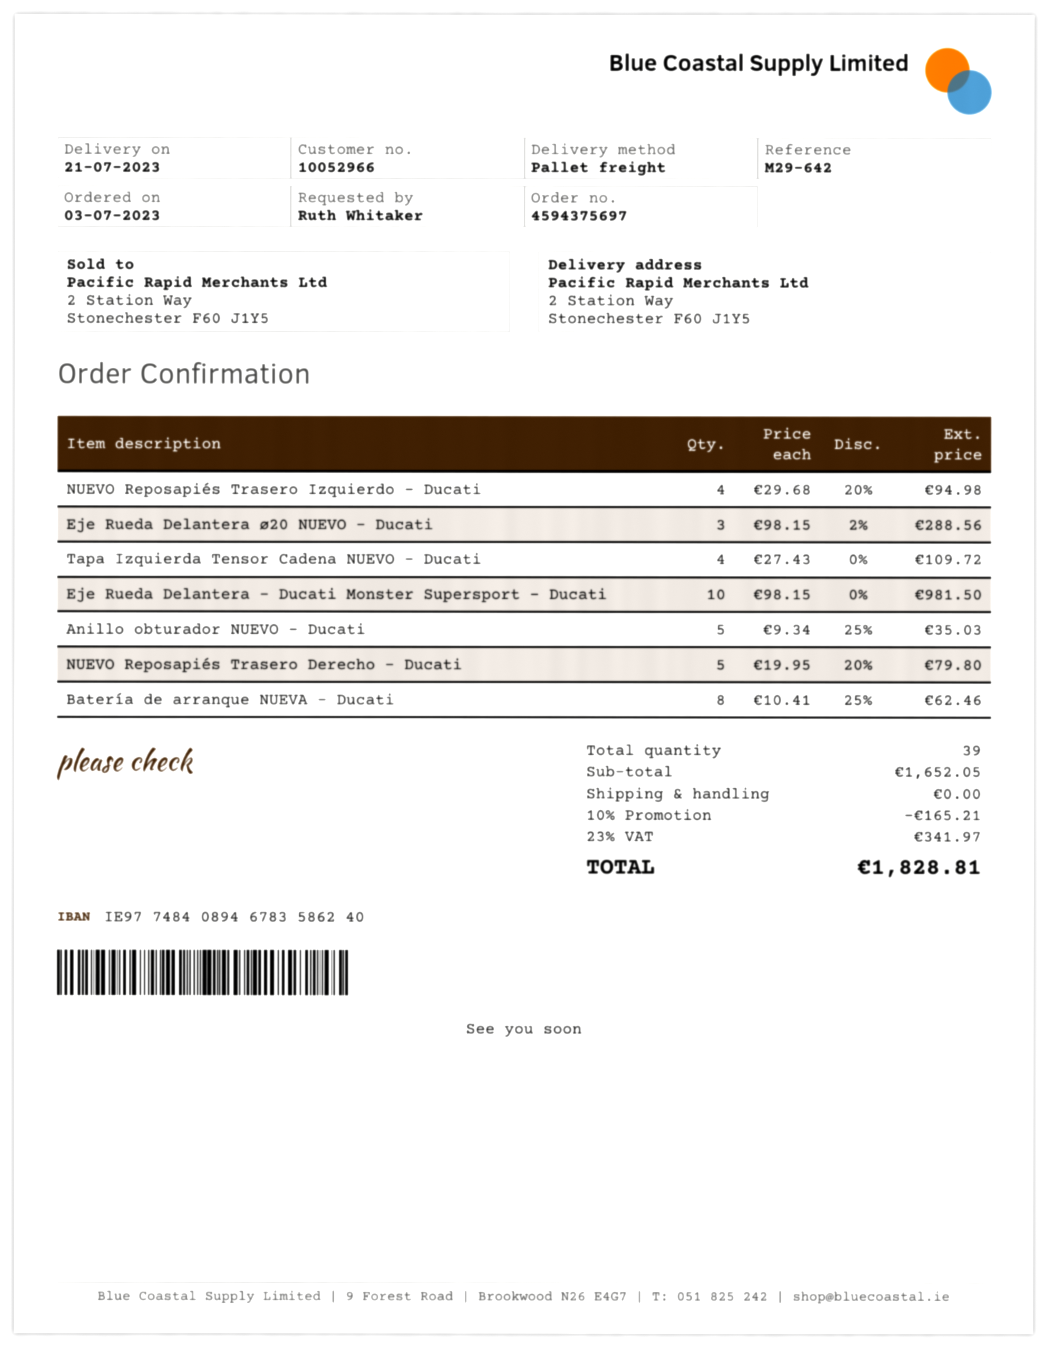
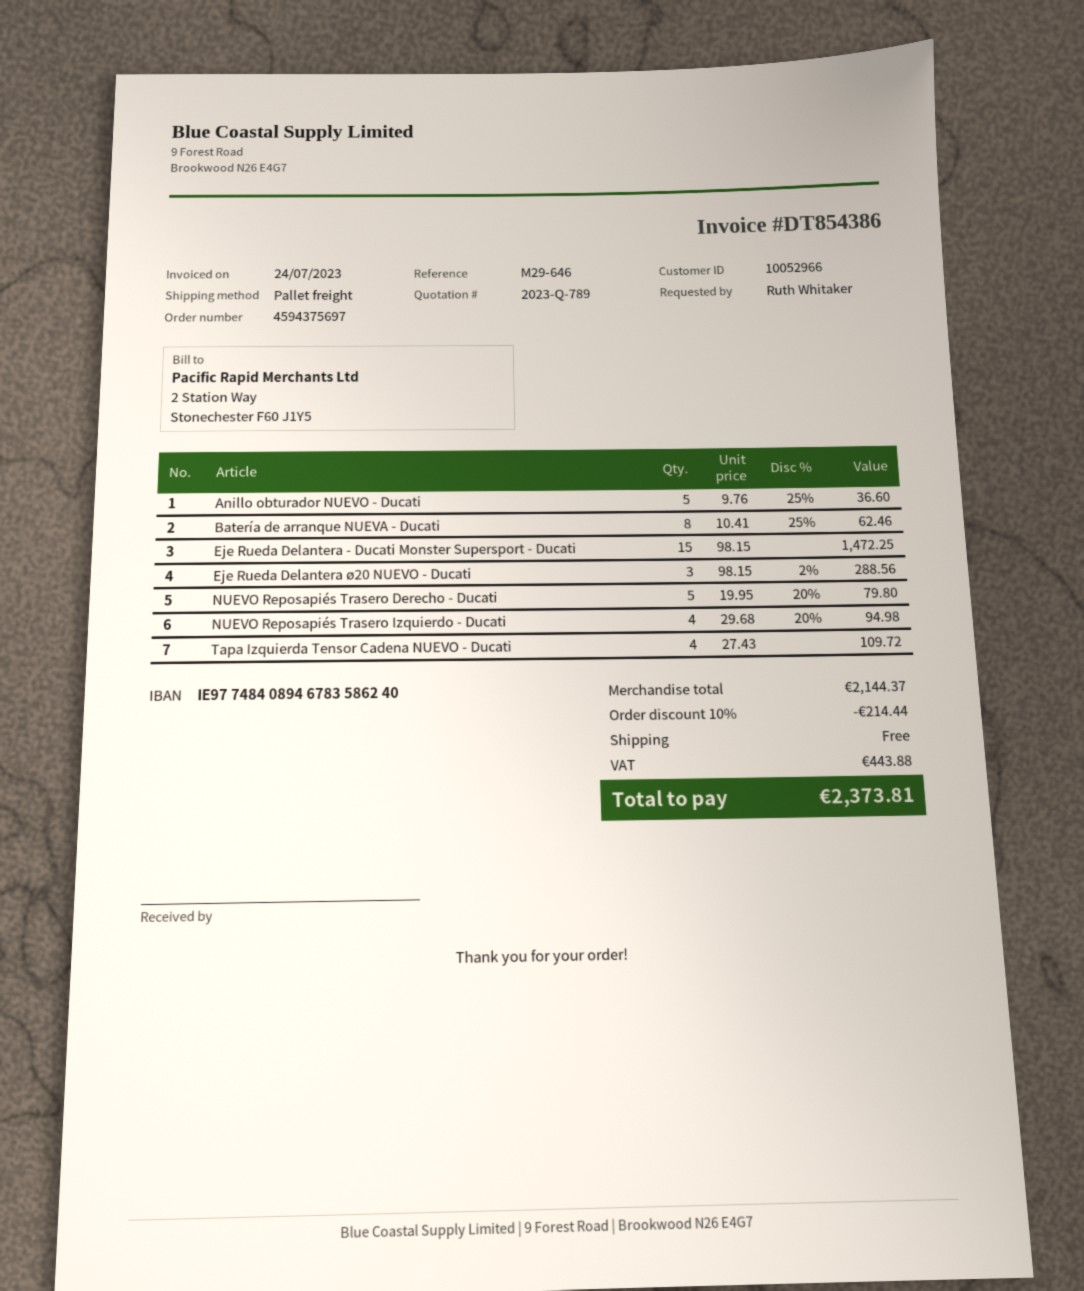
reference: M29-642 -> M29-646
Eje Rueda Delantera - Ducati Monster Supersport - Ducati: 10 x 98.15 = 981.50 -> 15 x 98.15 = 1472.25
Anillo obturador NUEVO - Ducati: 5 x 9.34 - 25% = 35.03 -> 5 x 9.76 - 25% = 36.60
subtotal: 1652.05 -> 2144.37
discount: 10% = 165.21 -> 10% = 214.44
tax: 341.97 -> 443.88
total: 1828.81 -> 2373.81

